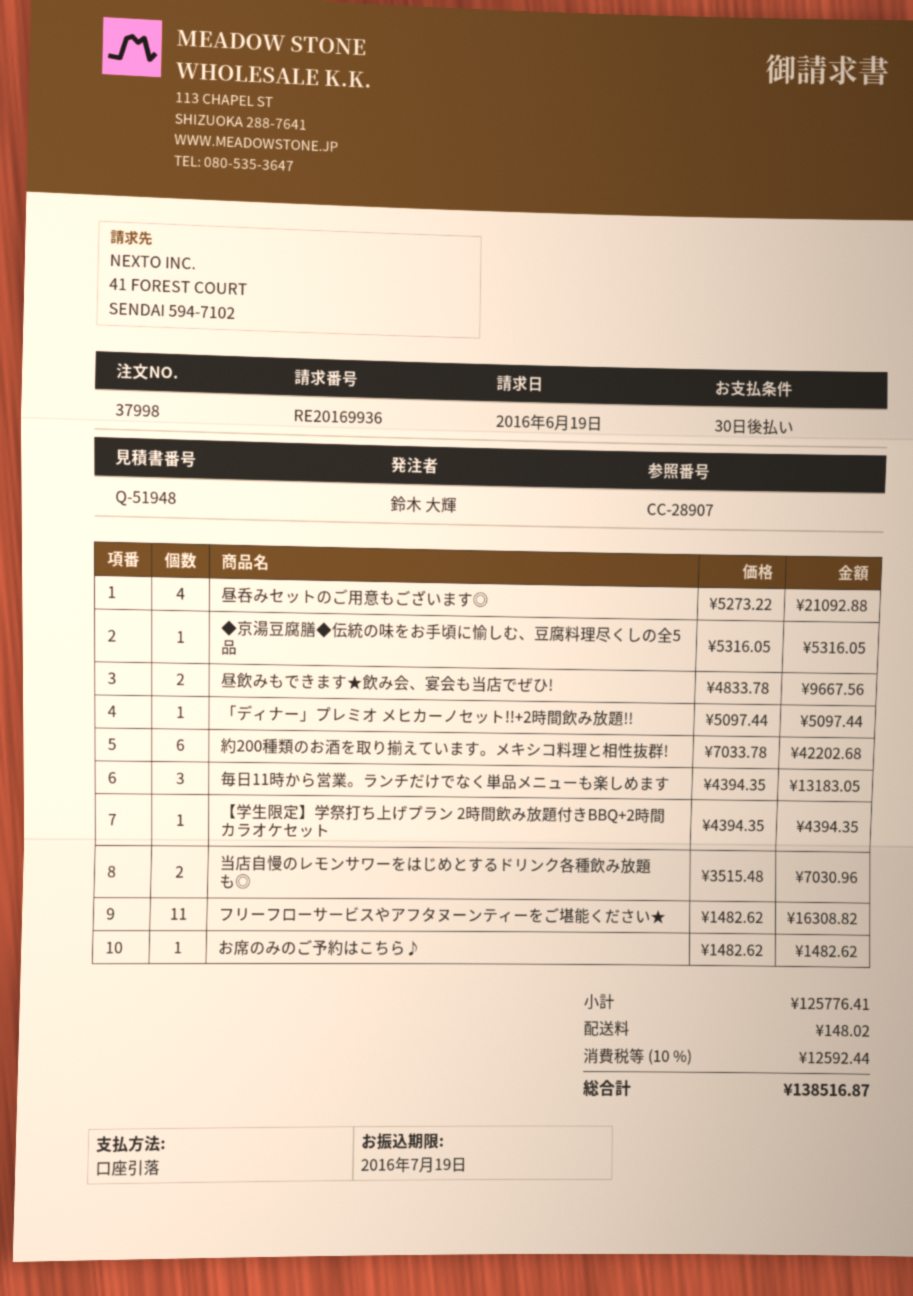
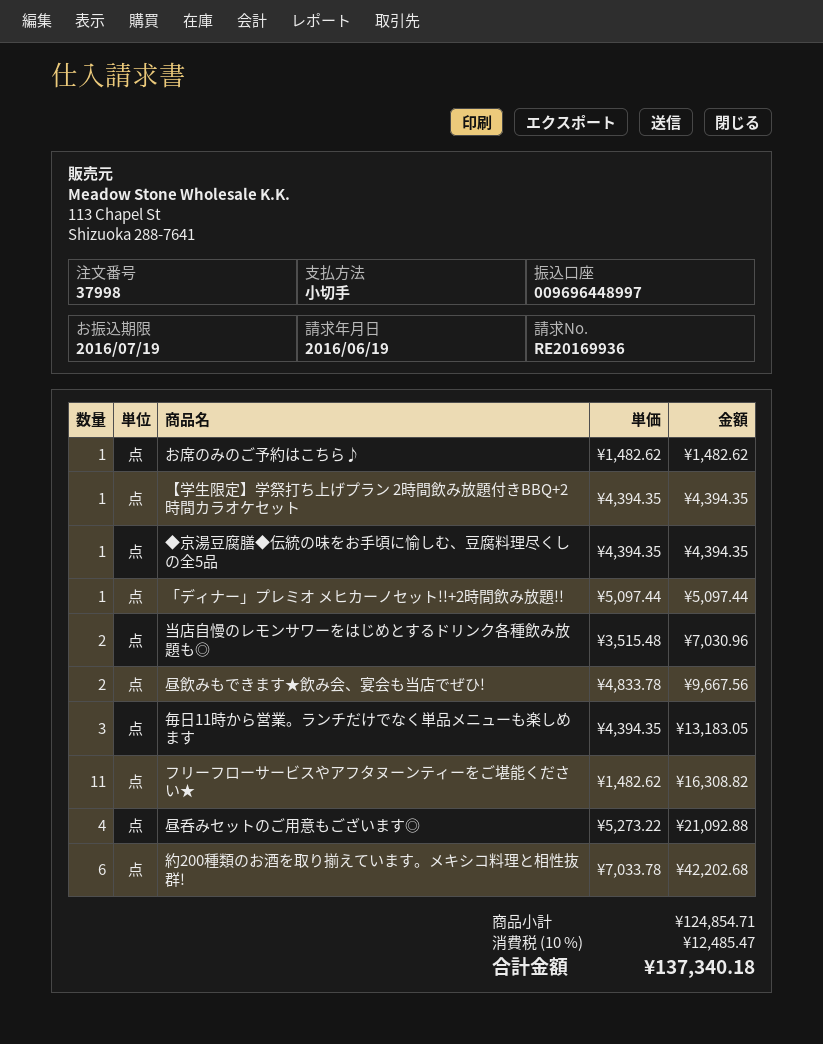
payment method: direct debit -> cheque
◆京湯豆腐膳◆伝統の味をお手頃に愉しむ、豆腐料理尽くしの全5品: 1 x 5316.05 = 5316.05 -> 1 x 4394.35 = 4394.35
subtotal: 125776.41 -> 124854.71
shipping: 148.02 -> none
tax: 10% = 12592.44 -> 10% = 12485.47
total: 138516.87 -> 137340.18

